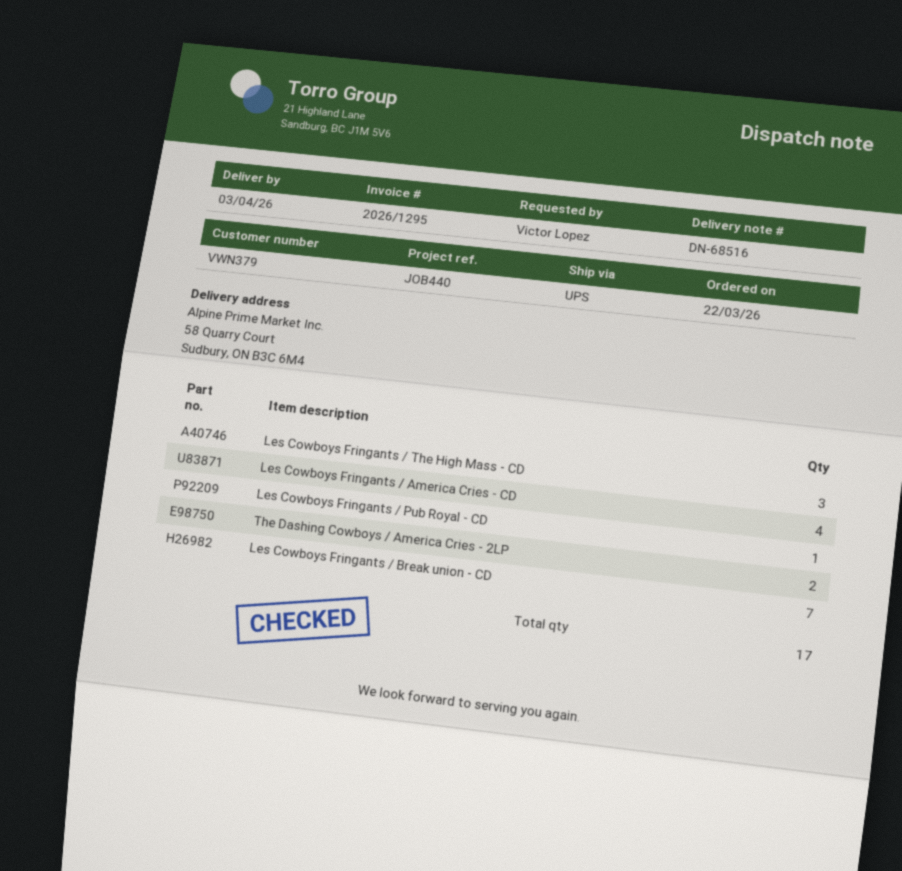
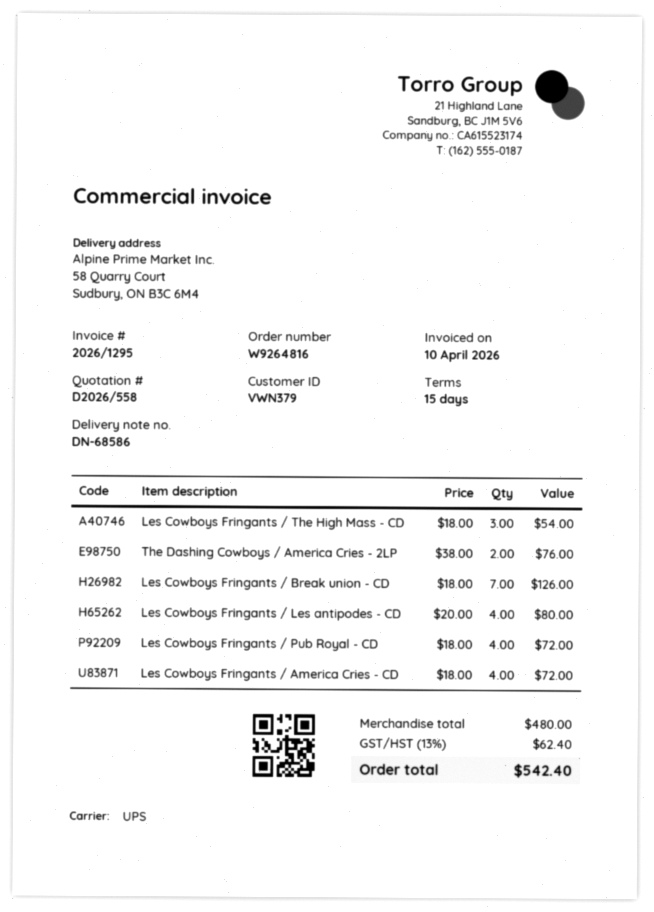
delivery note number: DN-68516 -> DN-68586
Les Cowboys Fringants / Pub Royal - CD: 1 -> 4
Les Cowboys Fringants / Les antipodes - CD: none -> 4

